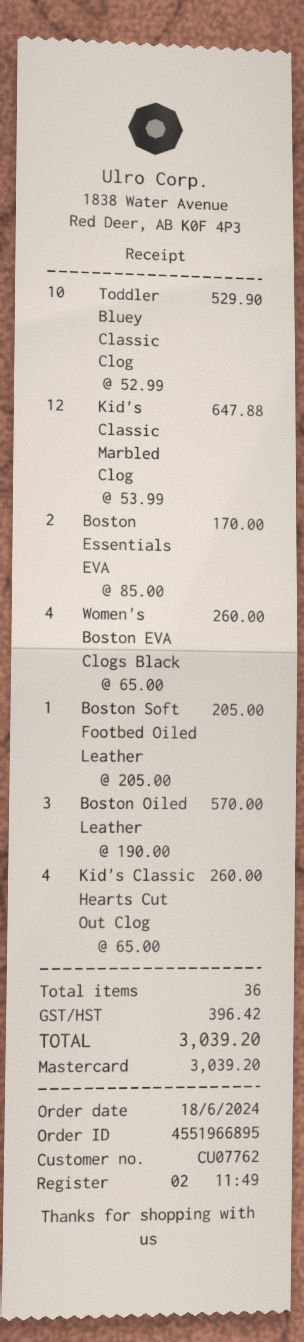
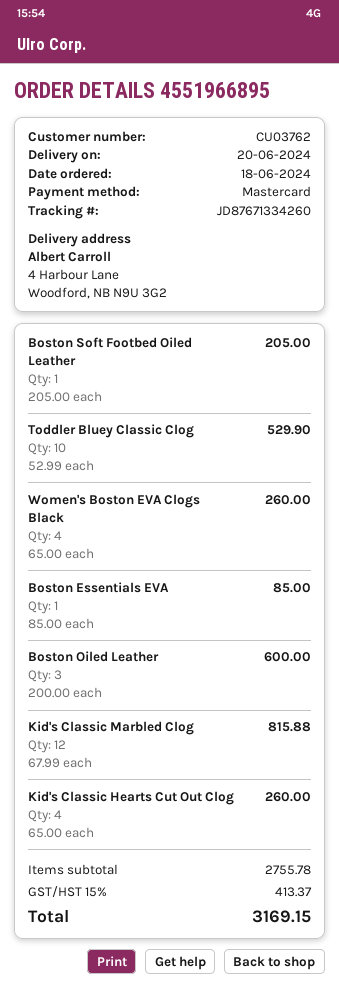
customer number: CU07762 -> CU03762
Kid's Classic Marbled Clog: 12 x 53.99 = 647.88 -> 12 x 67.99 = 815.88
Boston Essentials EVA: 2 x 85.00 = 170.00 -> 1 x 85.00 = 85.00
Boston Oiled Leather: 3 x 190.00 = 570.00 -> 3 x 200.00 = 600.00
tax: 396.42 -> 413.37
total: 3039.20 -> 3169.15

